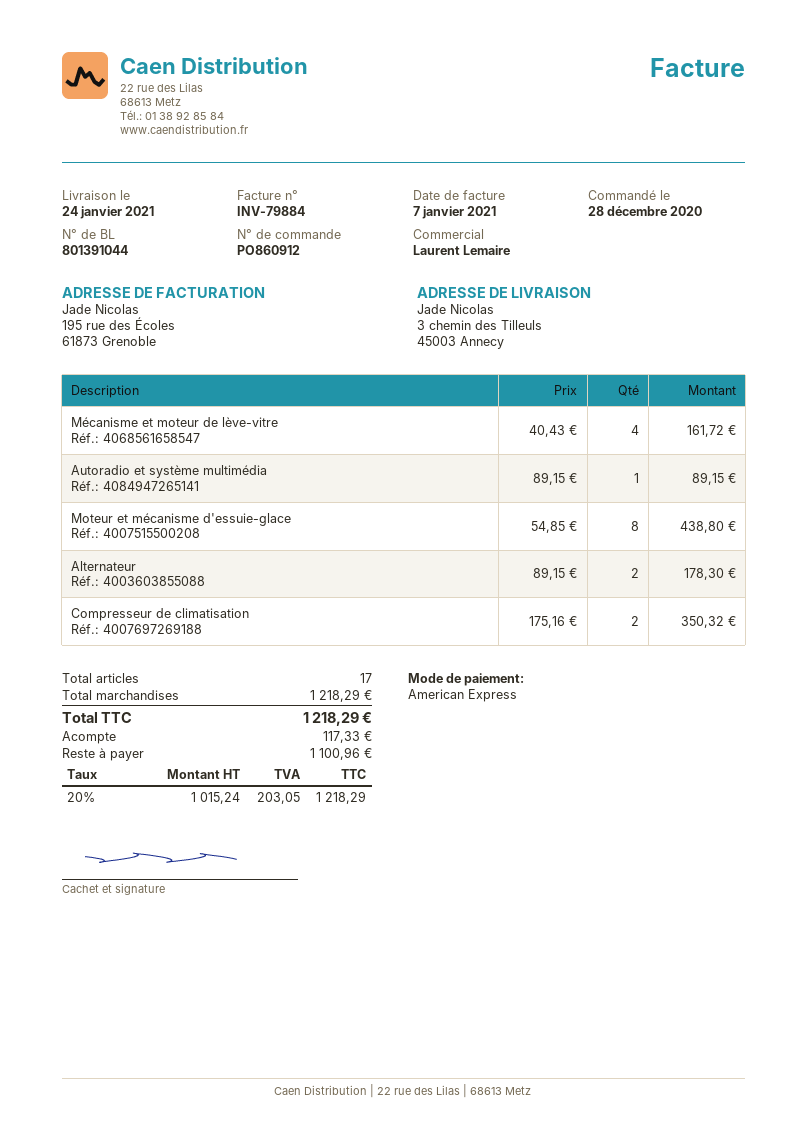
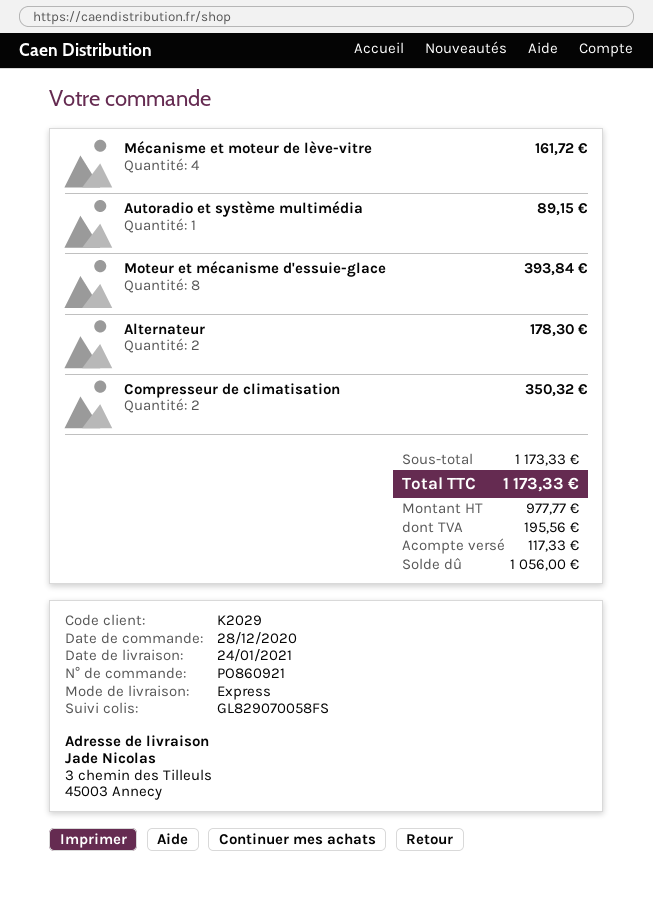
order number: PO860912 -> PO860921
Moteur et mécanisme d'essuie-glace: 8 for 438.80 -> 8 for 393.84
subtotal: 1218.29 -> 1173.33
net: 1015.24 -> 977.77
tax: 203.05 -> 195.56
total: 1218.29 -> 1173.33
balance: 1100.96 -> 1056.00

